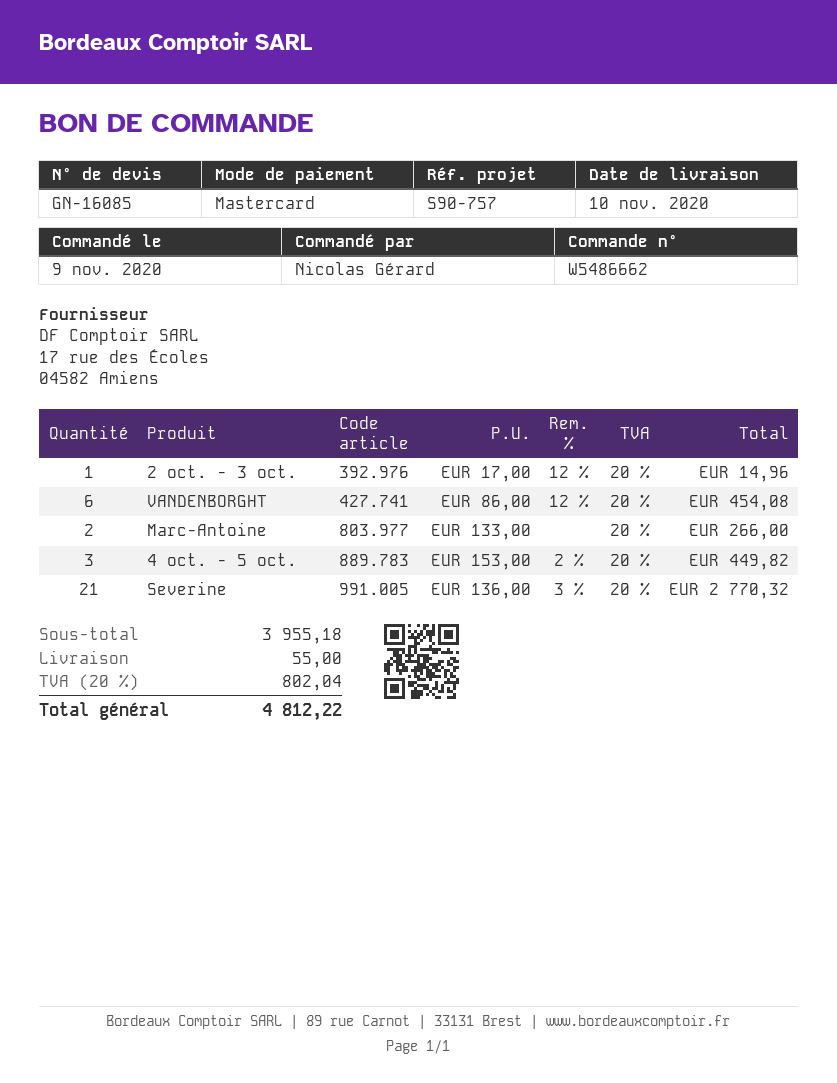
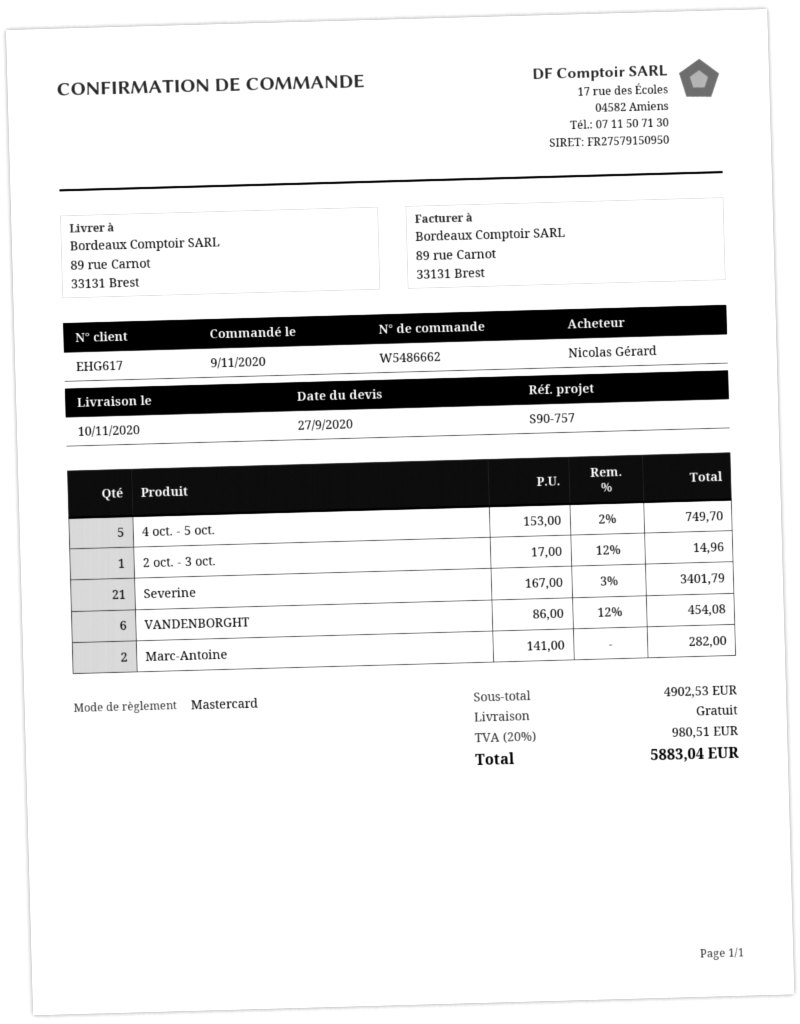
Marc-Antoine: 2 x 133.00 = 266.00 -> 2 x 141.00 = 282.00
4 oct. - 5 oct.: 3 x 153.00 - 2% = 449.82 -> 5 x 153.00 - 2% = 749.70
Severine: 21 x 136.00 - 3% = 2770.32 -> 21 x 167.00 - 3% = 3401.79
subtotal: 3955.18 -> 4902.53
shipping: 55.00 -> 0.00
tax: 20% = 802.04 -> 20% = 980.51
total: 4812.22 -> 5883.04

